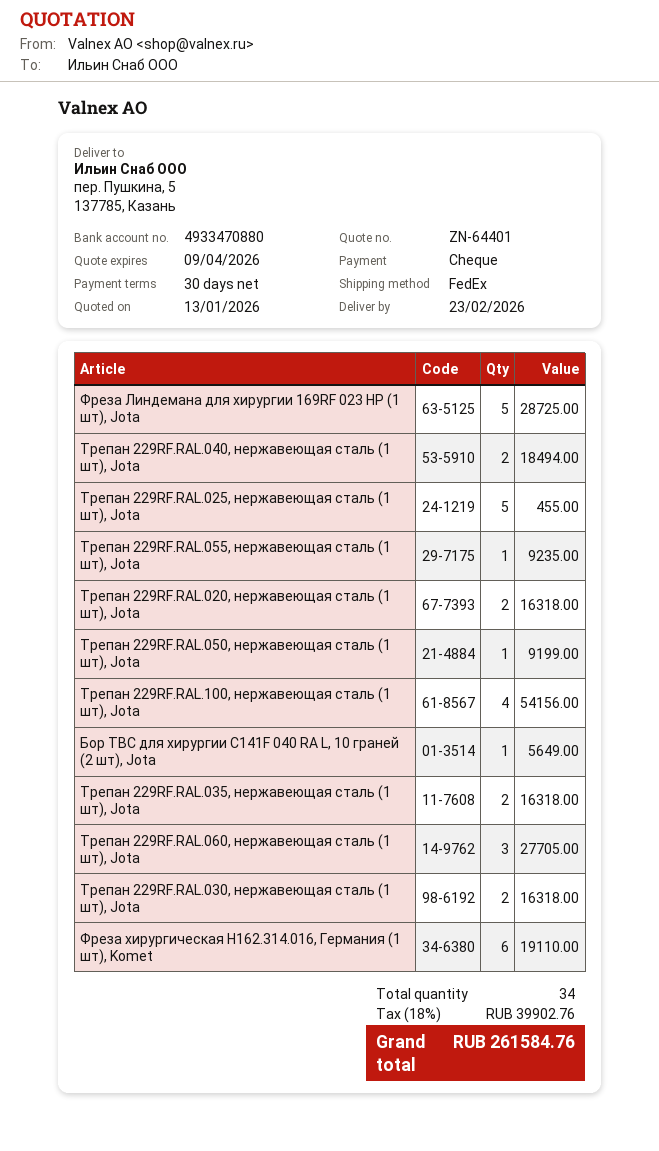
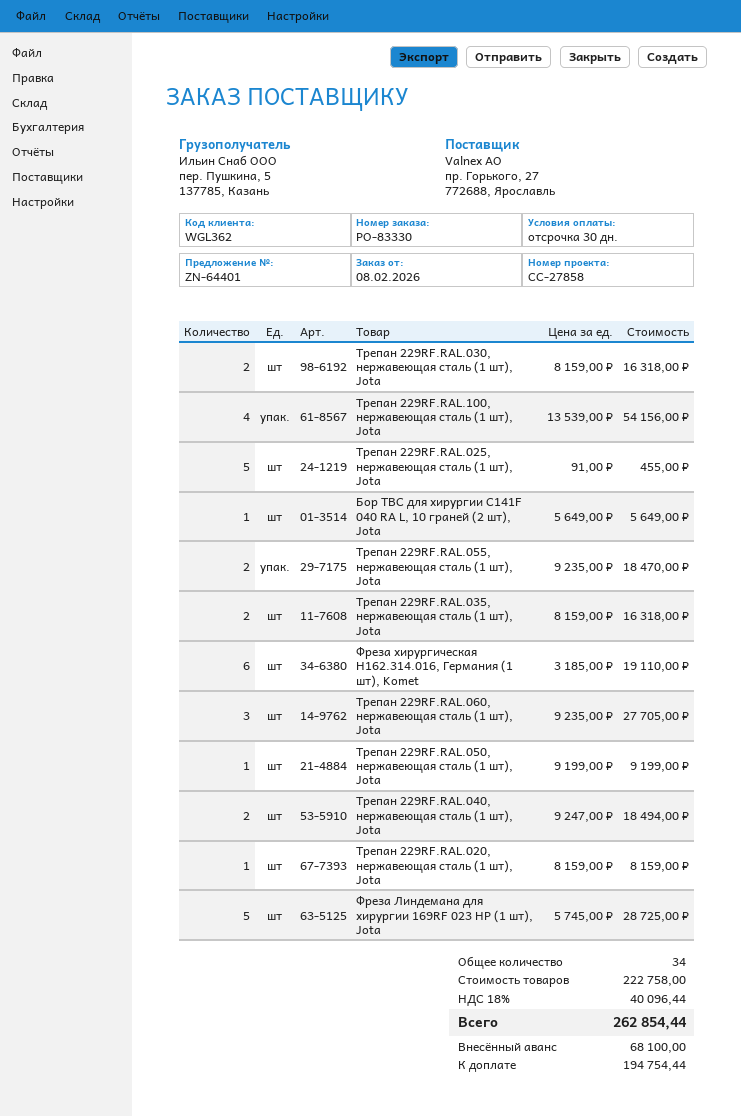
Трепан 229RF.RAL.055, нержавеющая сталь (1 шт), Jota: 1 for 9235.00 -> 2 for 18470.00
Трепан 229RF.RAL.020, нержавеющая сталь (1 шт), Jota: 2 for 16318.00 -> 1 for 8159.00
tax: 18% = 39902.76 -> 18% = 40096.44
total: 261584.76 -> 262854.44

